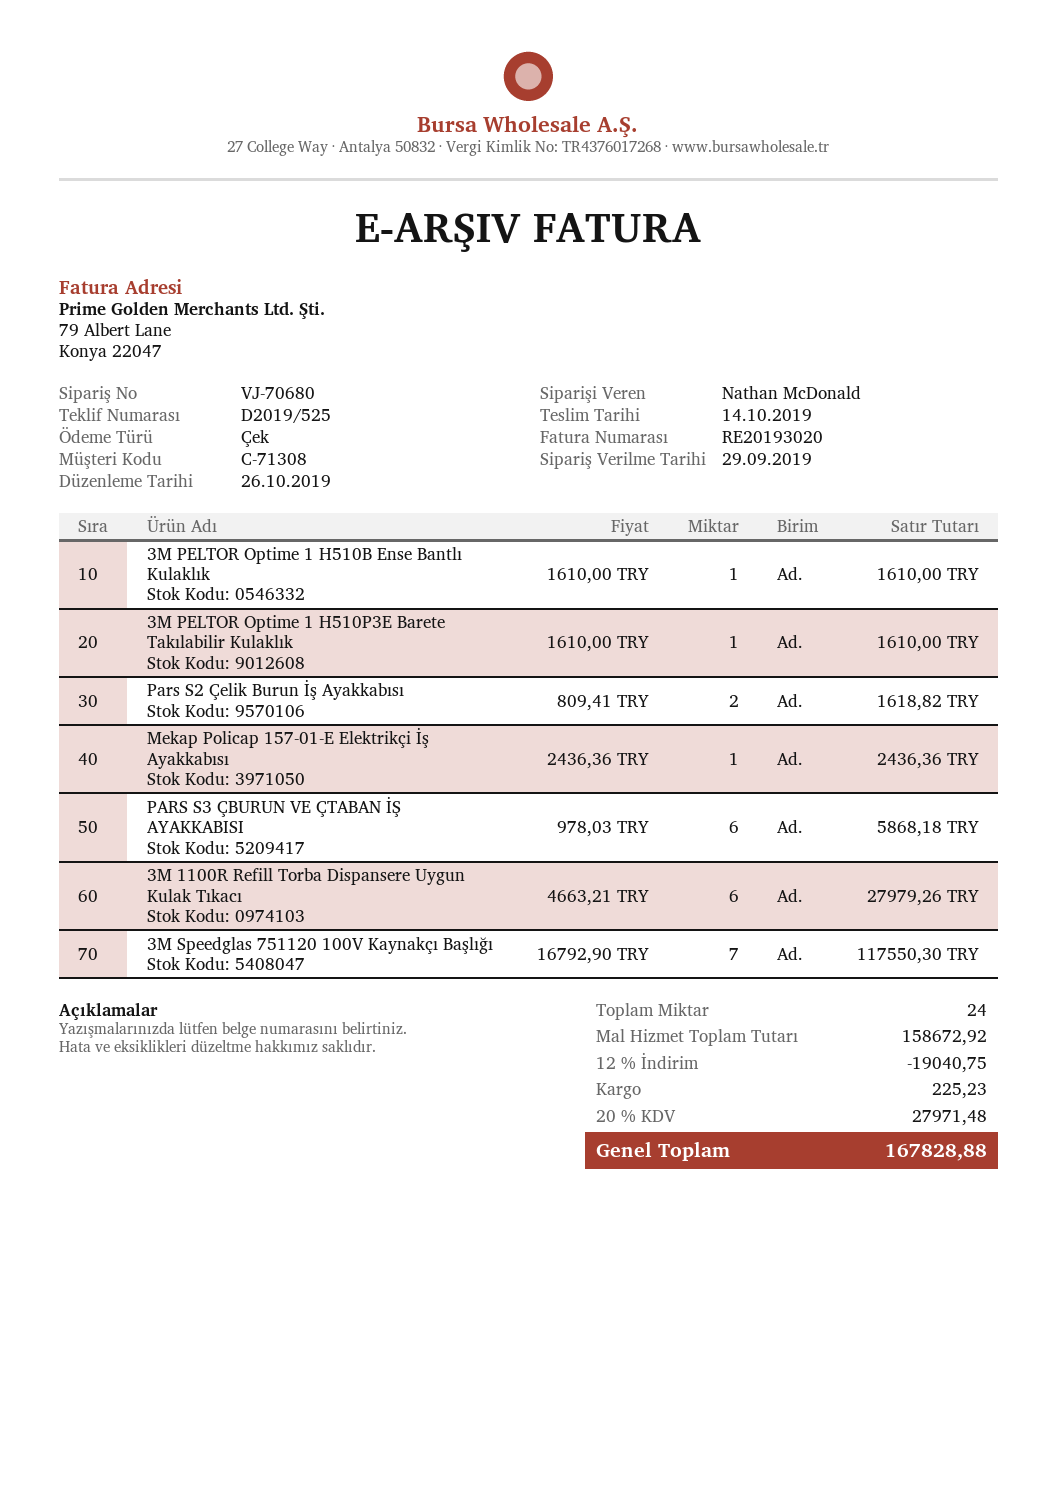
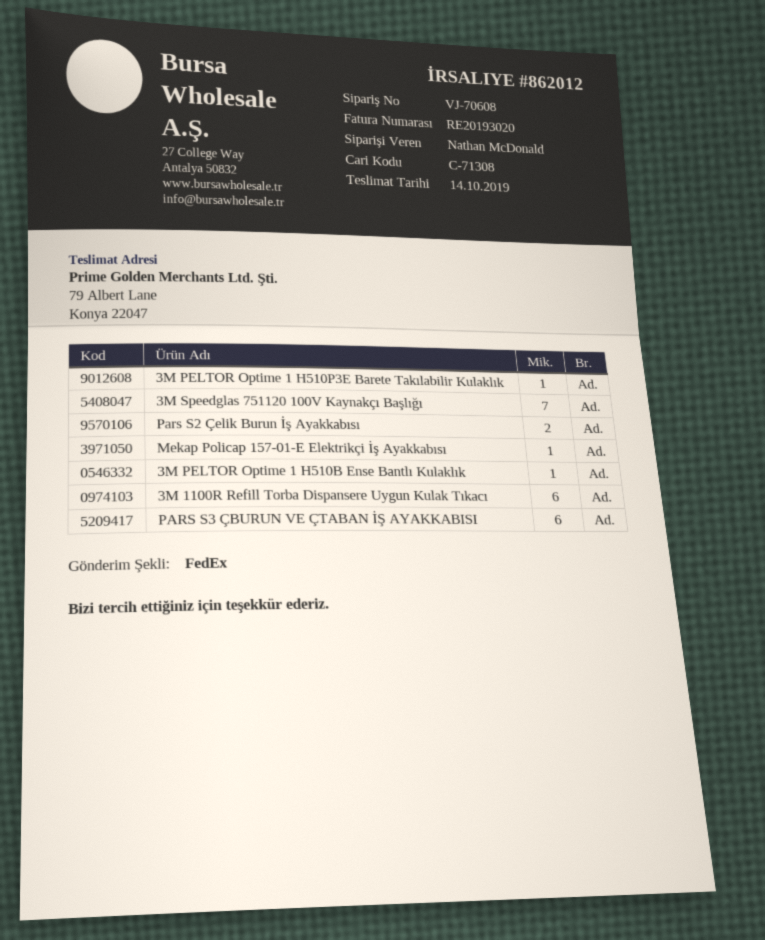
order number: VJ-70680 -> VJ-70608

